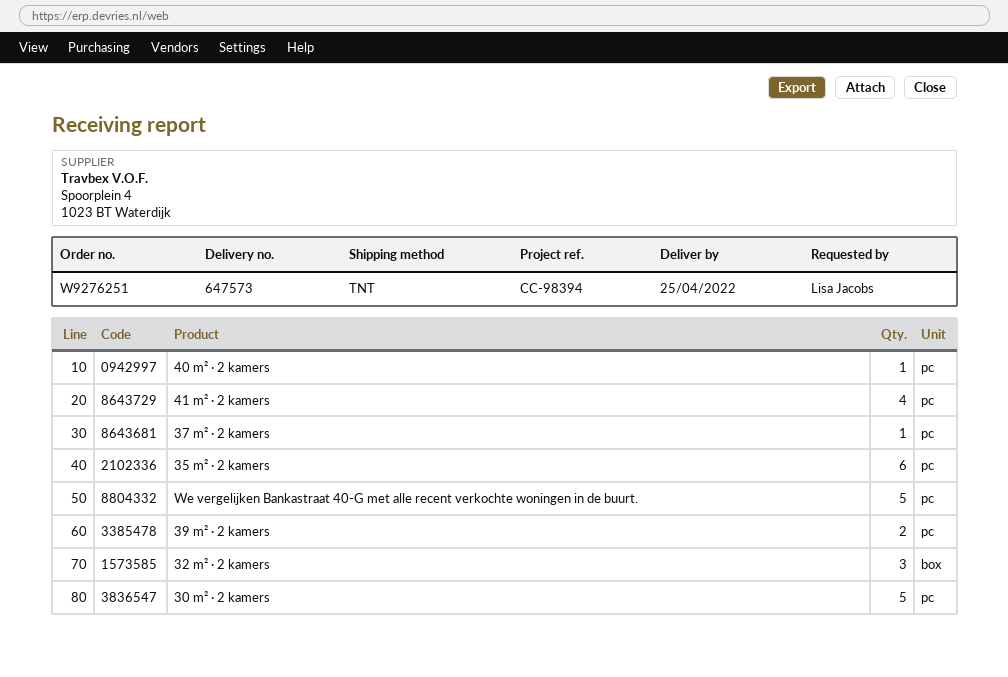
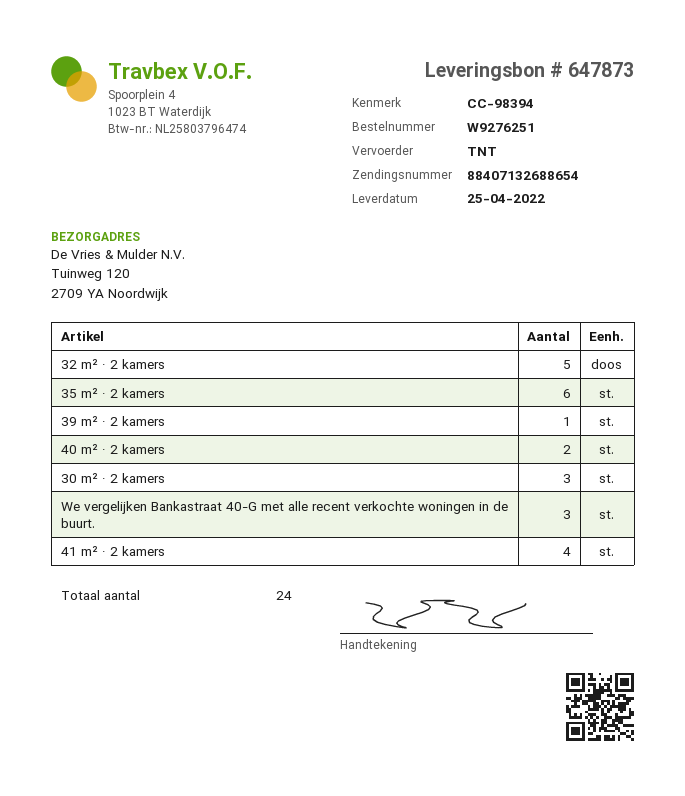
delivery note number: 647573 -> 647873
40 m² · 2 kamers: 1 -> 2
37 m² · 2 kamers: 1 -> none
We vergelijken Bankastraat 40-G met alle recent verkochte woningen in de buurt.: 5 -> 3
39 m² · 2 kamers: 2 -> 1
32 m² · 2 kamers: 3 -> 5
30 m² · 2 kamers: 5 -> 3

